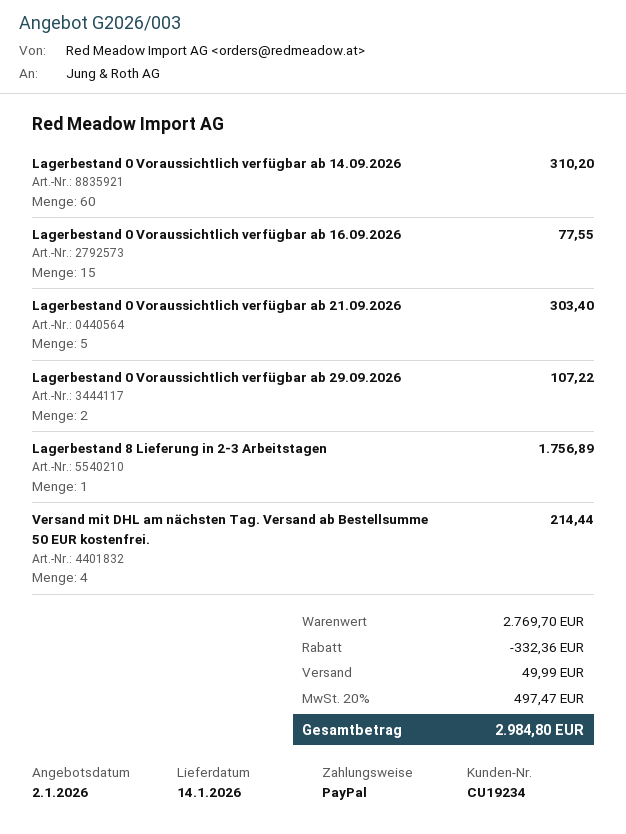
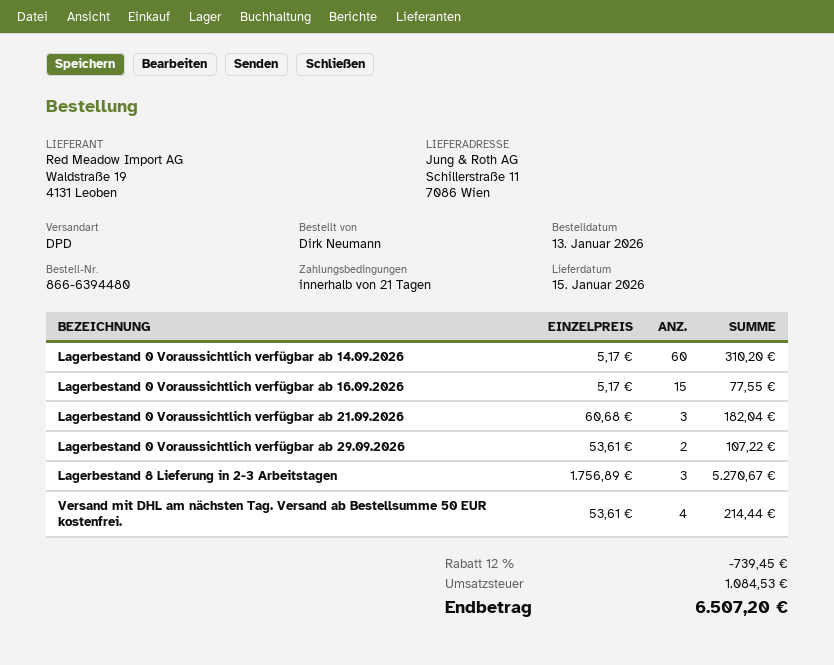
delivery date: 2026-01-14 -> 2026-01-15
Lagerbestand 0 Voraussichtlich verfügbar ab 21.09.2026: 5 for 303.40 -> 3 for 182.04
Lagerbestand 8 Lieferung in 2-3 Arbeitstagen: 1 for 1756.89 -> 3 for 5270.67
discount: 332.36 -> 739.45
shipping: 49.99 -> none
tax: 497.47 -> 1084.53
total: 2984.80 -> 6507.20

